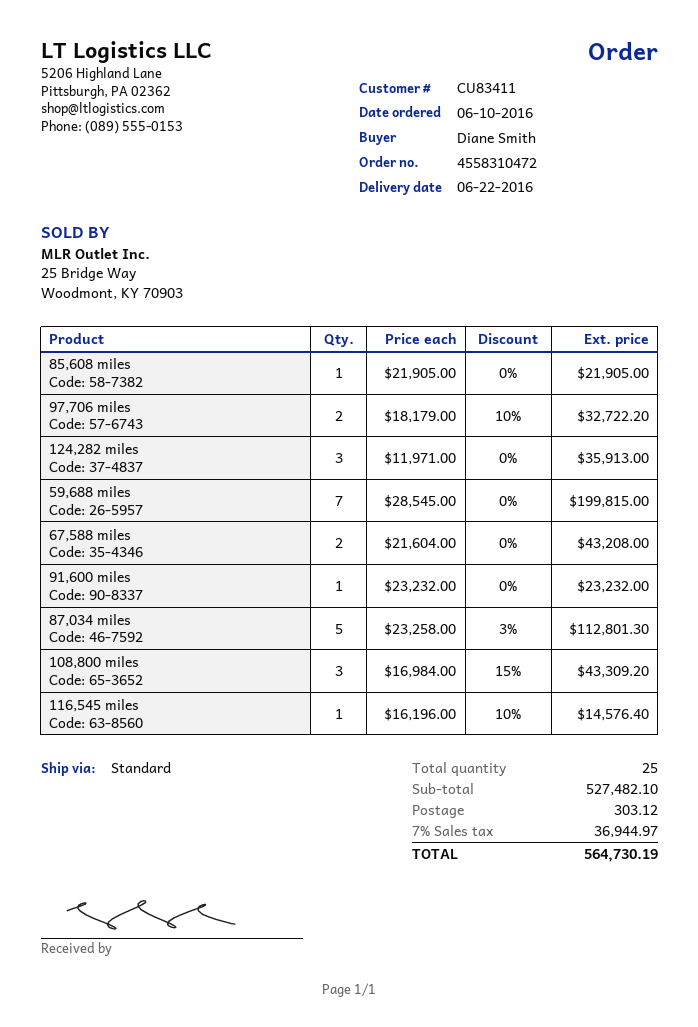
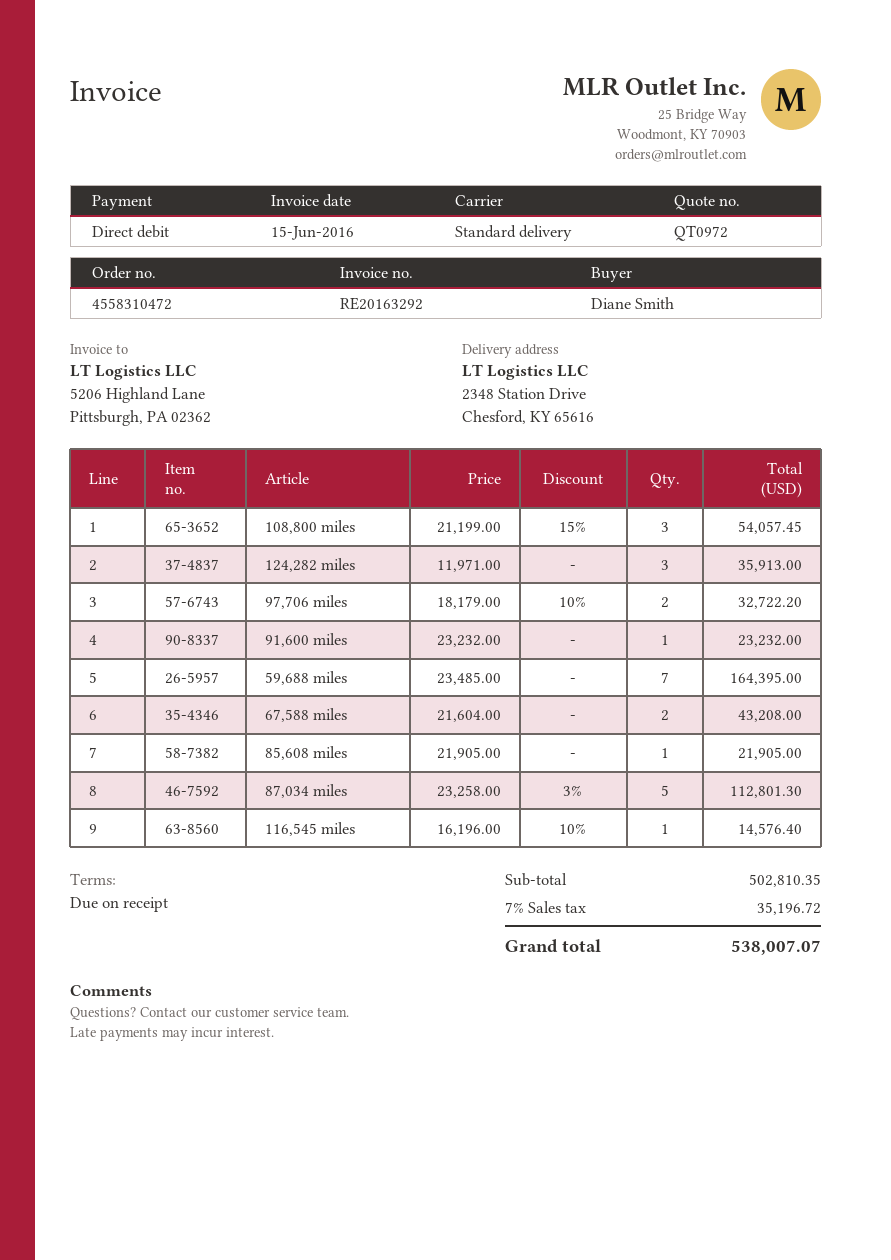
59,688 miles: 7 x 28545.00 = 199815.00 -> 7 x 23485.00 = 164395.00
108,800 miles: 3 x 16984.00 - 15% = 43309.20 -> 3 x 21199.00 - 15% = 54057.45
subtotal: 527482.10 -> 502810.35
shipping: 303.12 -> none
tax: 7% = 36944.97 -> 7% = 35196.72
total: 564730.19 -> 538007.07

